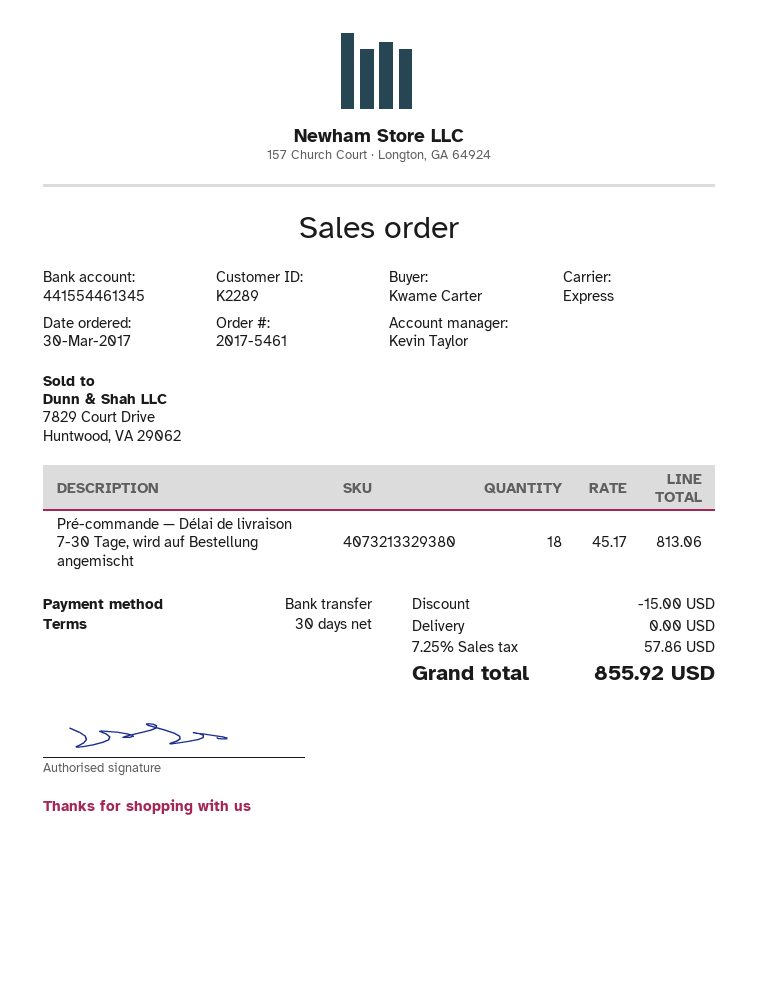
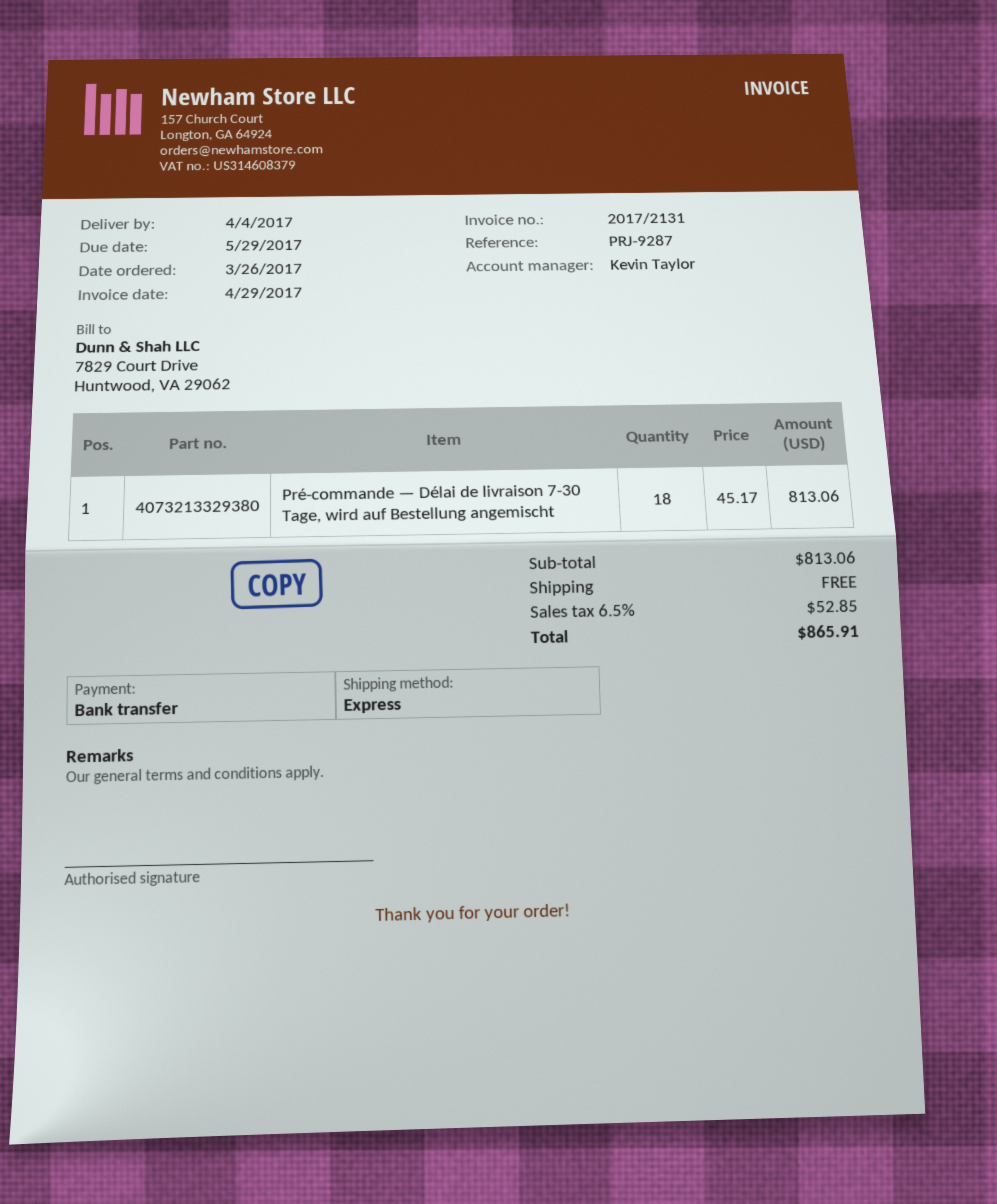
order date: 2017-03-30 -> 2017-03-26
discount: 15.00 -> none
tax: 7.25% = 57.86 -> 6.5% = 52.85
total: 855.92 -> 865.91

